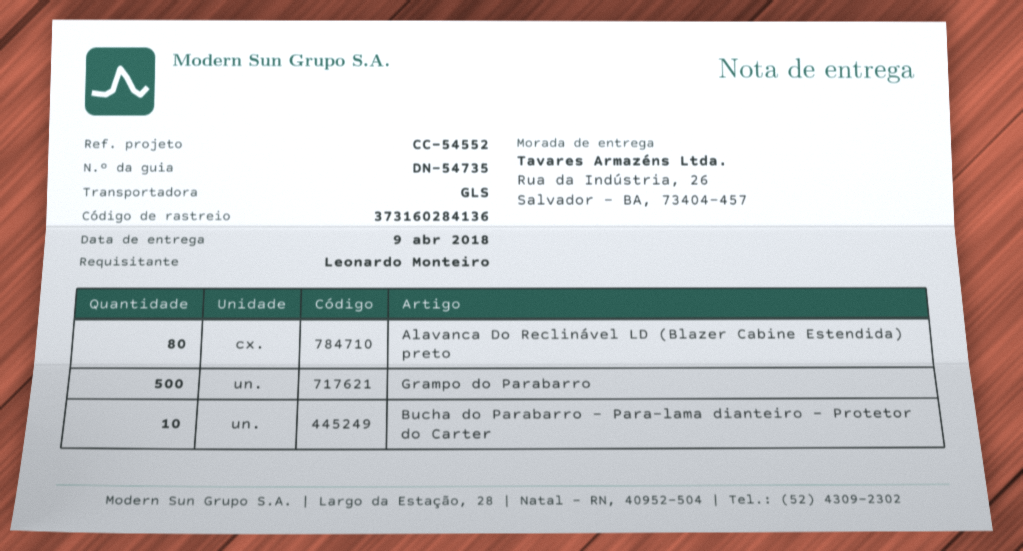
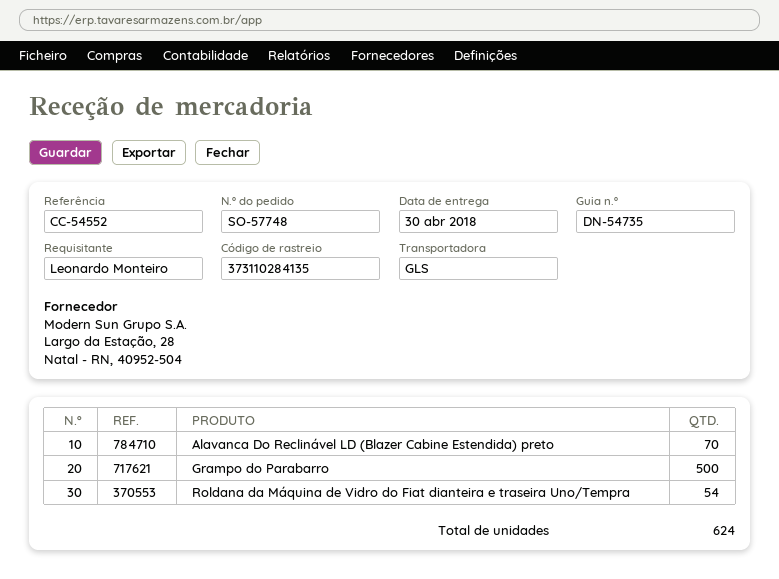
delivery date: 2018-04-09 -> 2018-04-30
tracking number: 373160284136 -> 373110284135
Alavanca Do Reclinável LD (Blazer Cabine Estendida) preto: 80 -> 70
Bucha do Parabarro - Para-lama dianteiro - Protetor do Carter: 10 -> none
Roldana da Máquina de Vidro do Fiat dianteira e traseira Uno/Tempra: none -> 54

